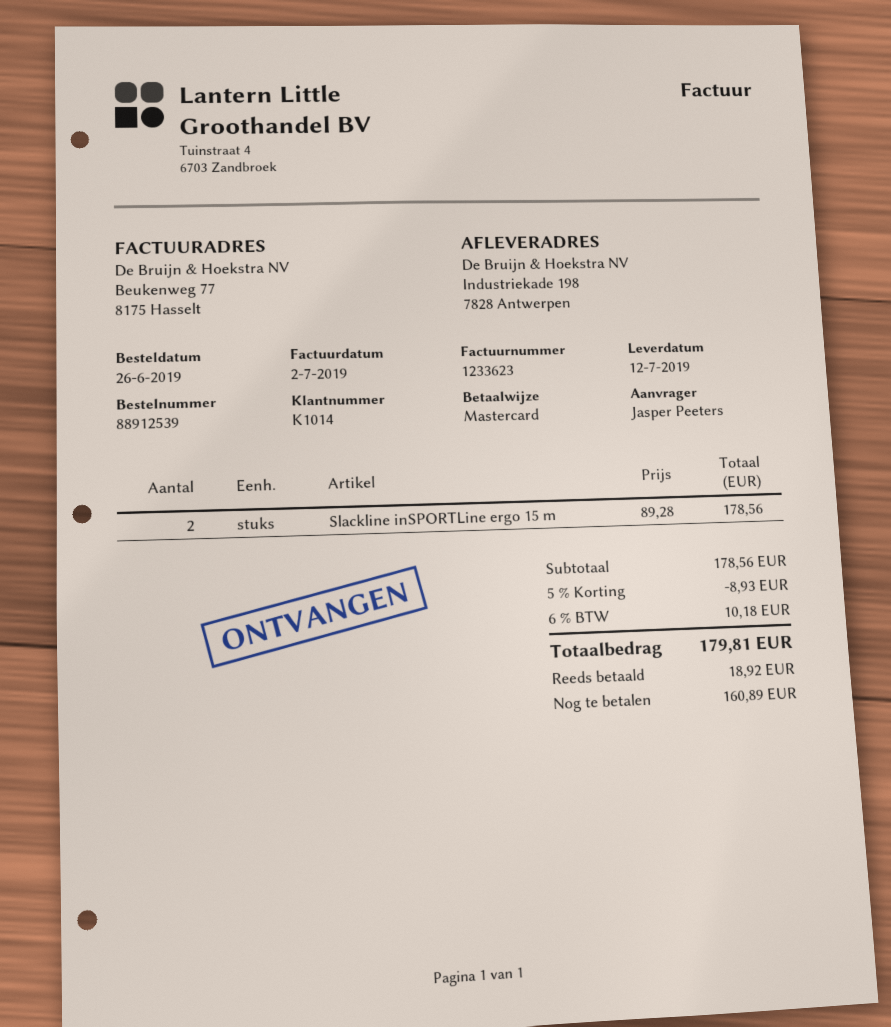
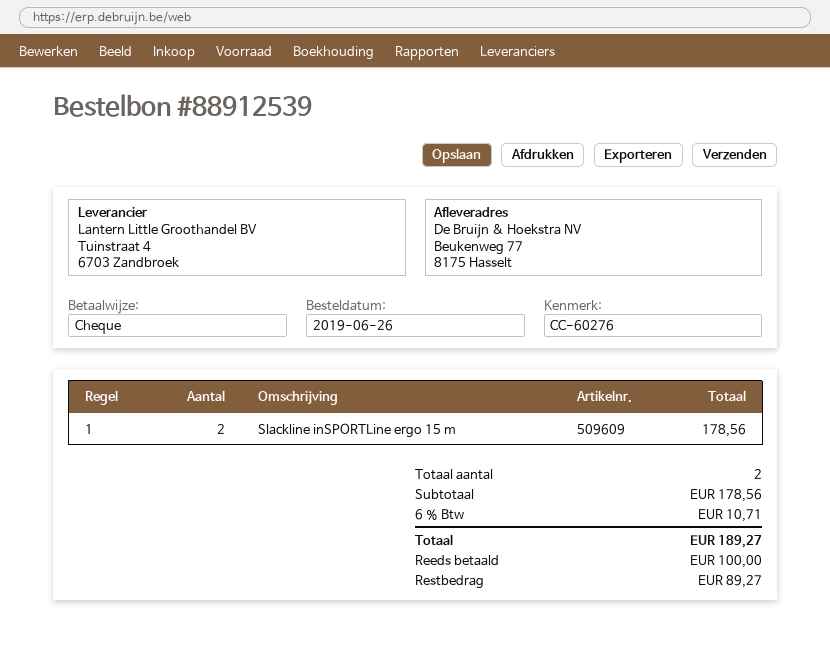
payment method: Mastercard -> cheque
ship to: Industriekade 198, 7828 Antwerpen -> Beukenweg 77, 8175 Hasselt
discount: 5% = 8.93 -> none
tax: 6% = 10.18 -> 6% = 10.71
total: 179.81 -> 189.27
deposit: 18.92 -> 100.00
balance: 160.89 -> 89.27

